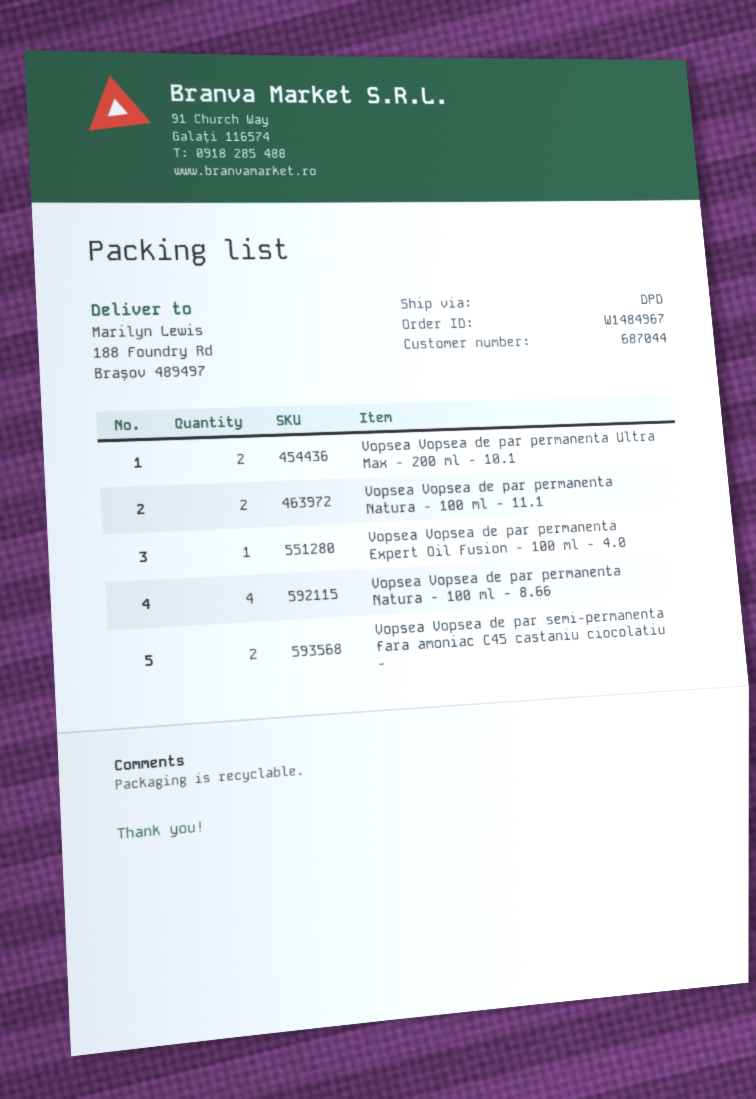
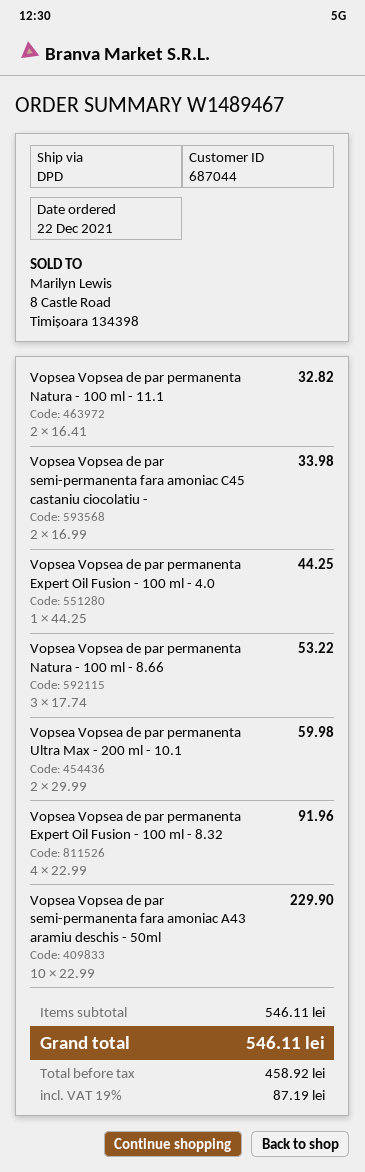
order number: W1484967 -> W1489467
Vopsea Vopsea de par permanenta Natura - 100 ml - 8.66: 4 -> 3
Vopsea Vopsea de par permanenta Expert Oil Fusion - 100 ml - 8.32: none -> 4
Vopsea Vopsea de par semi-permanenta fara amoniac A43 aramiu deschis - 50ml: none -> 10

